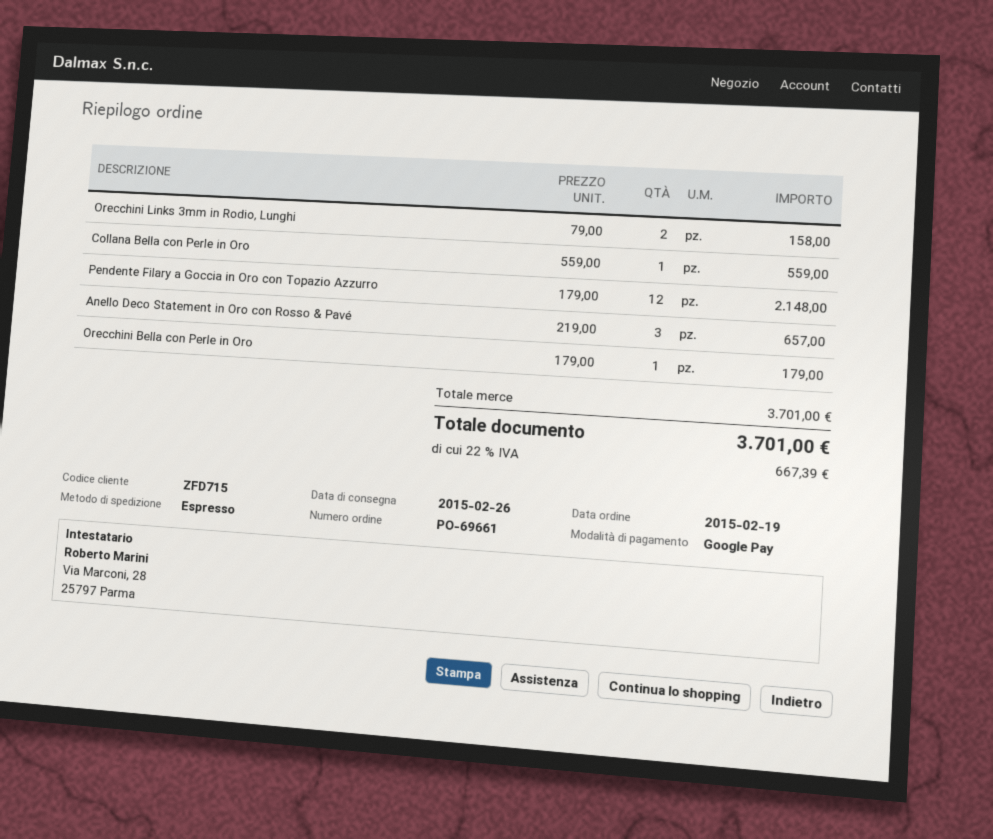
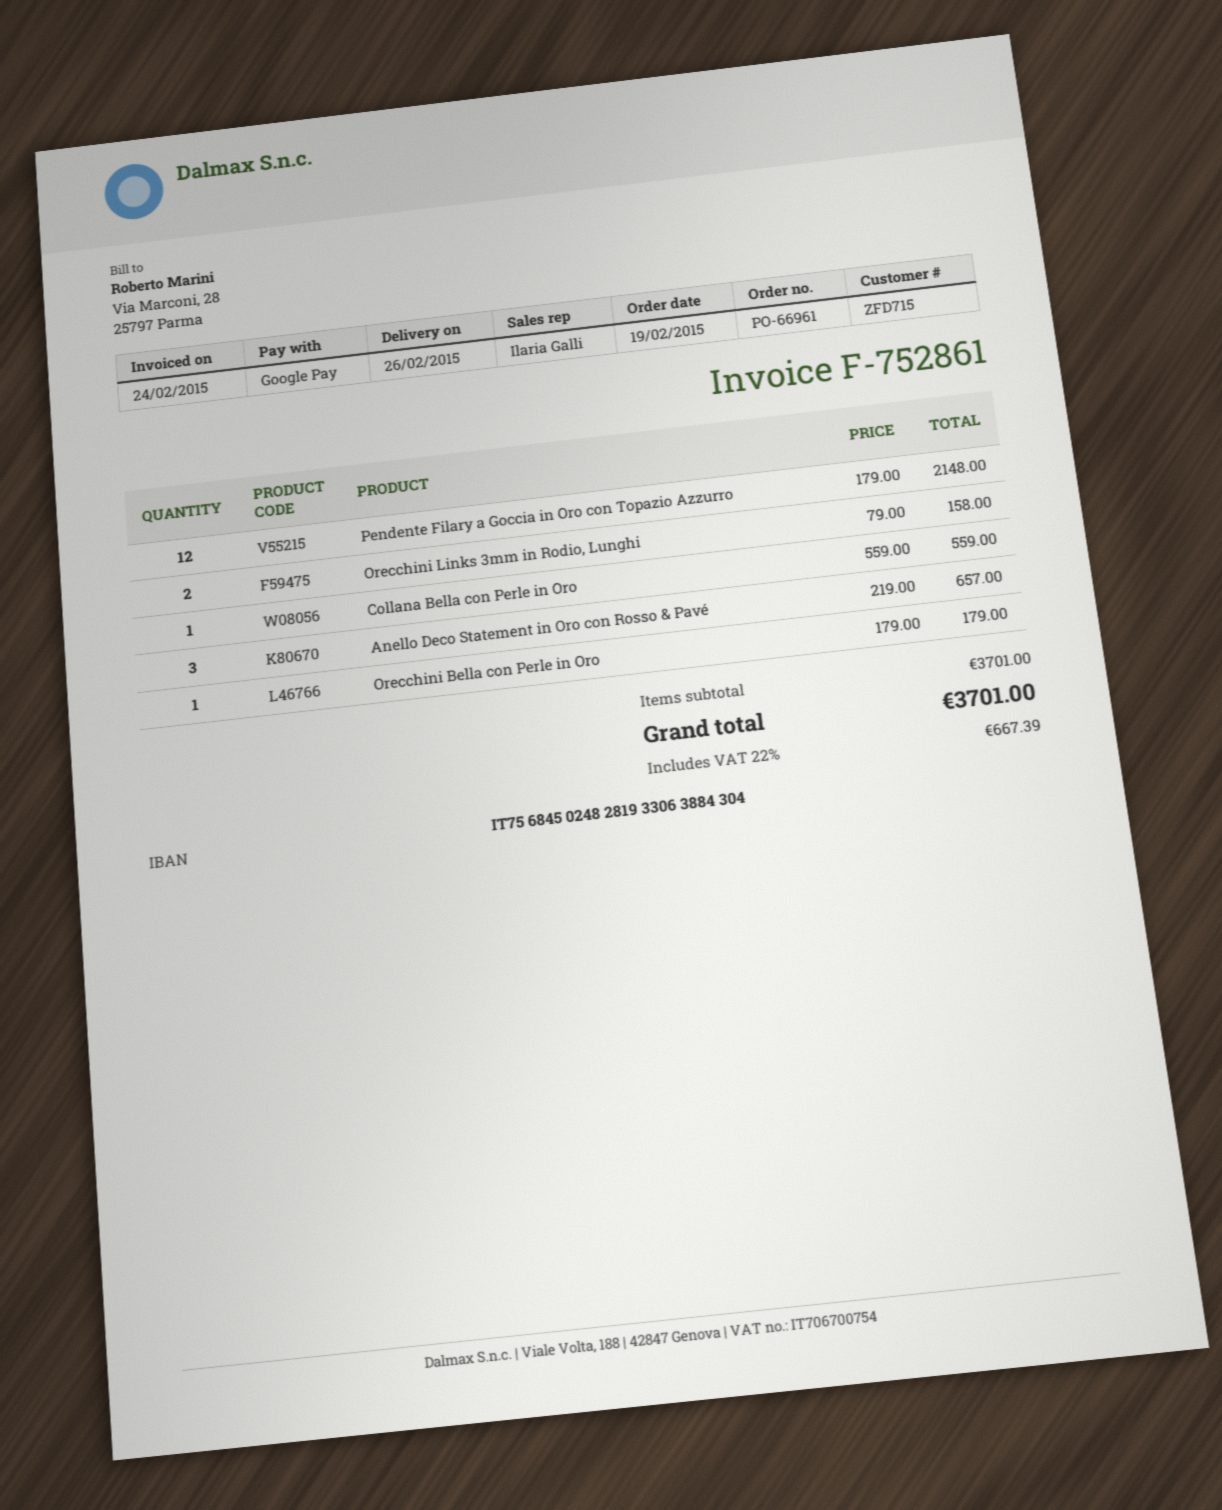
order number: PO-69661 -> PO-66961

